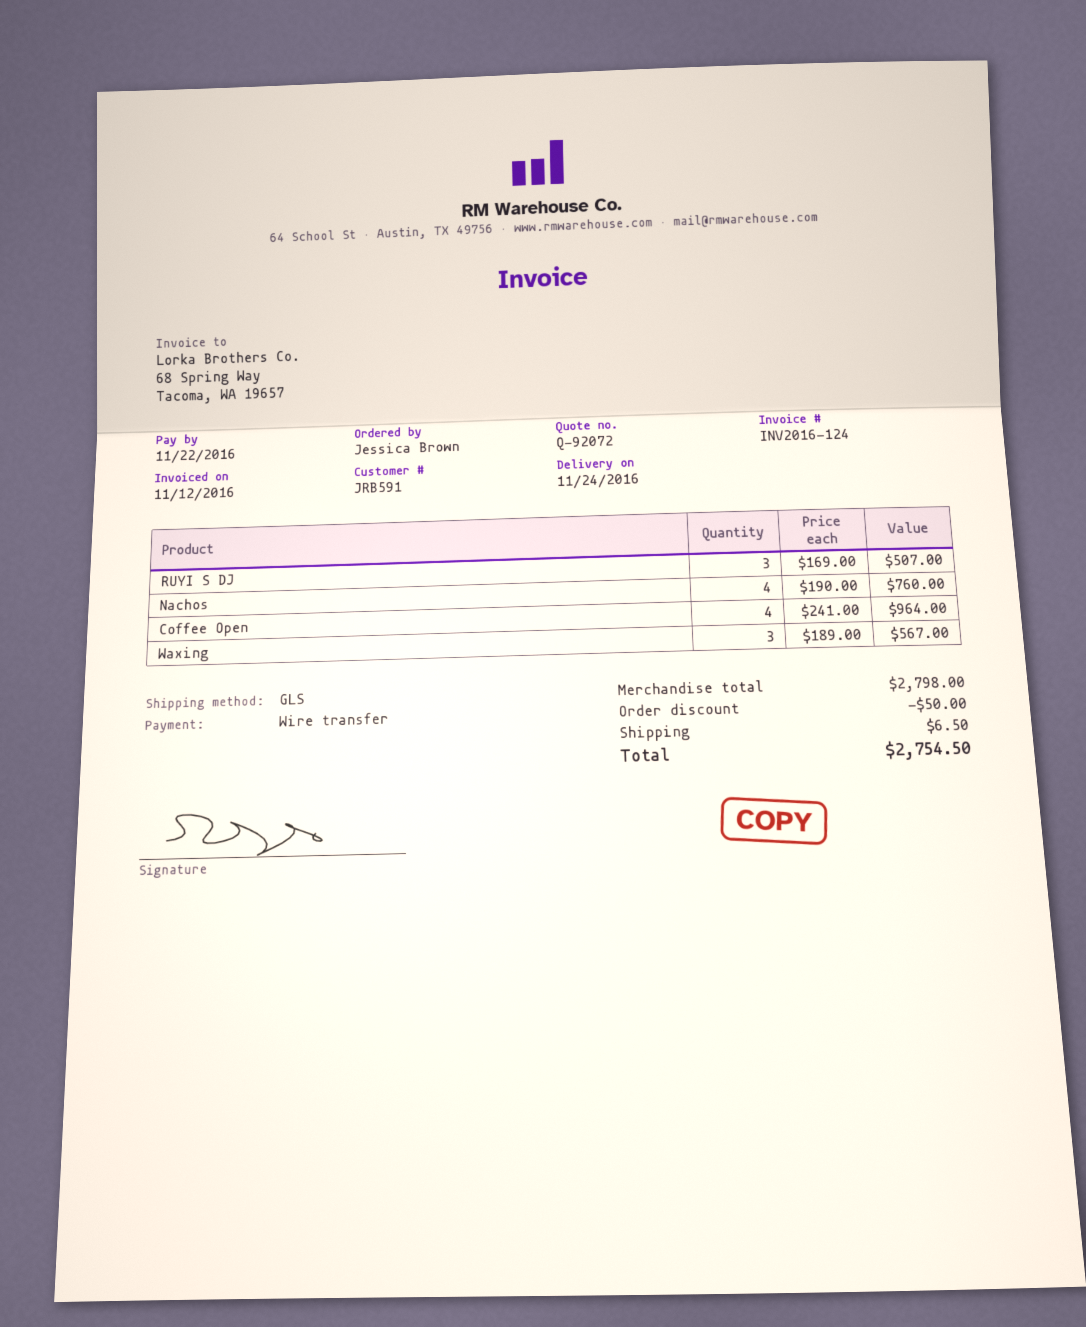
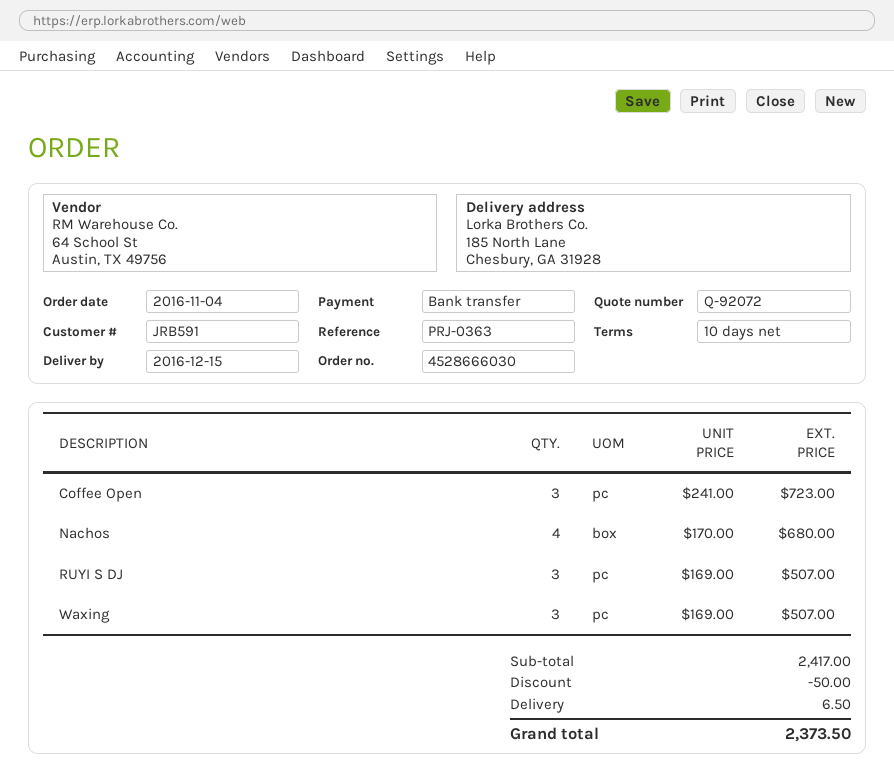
delivery date: 2016-11-24 -> 2016-12-15
Nachos: 4 x 190.00 = 760.00 -> 4 x 170.00 = 680.00
Coffee Open: 4 x 241.00 = 964.00 -> 3 x 241.00 = 723.00
Waxing: 3 x 189.00 = 567.00 -> 3 x 169.00 = 507.00
subtotal: 2798.00 -> 2417.00
total: 2754.50 -> 2373.50

